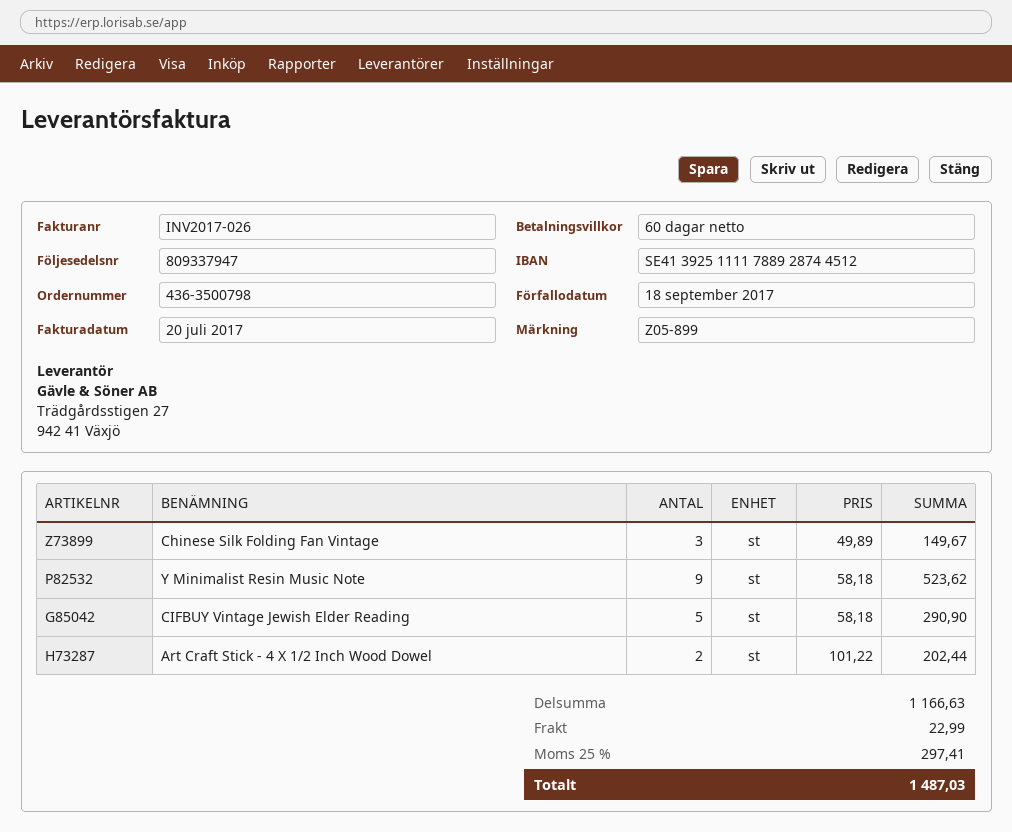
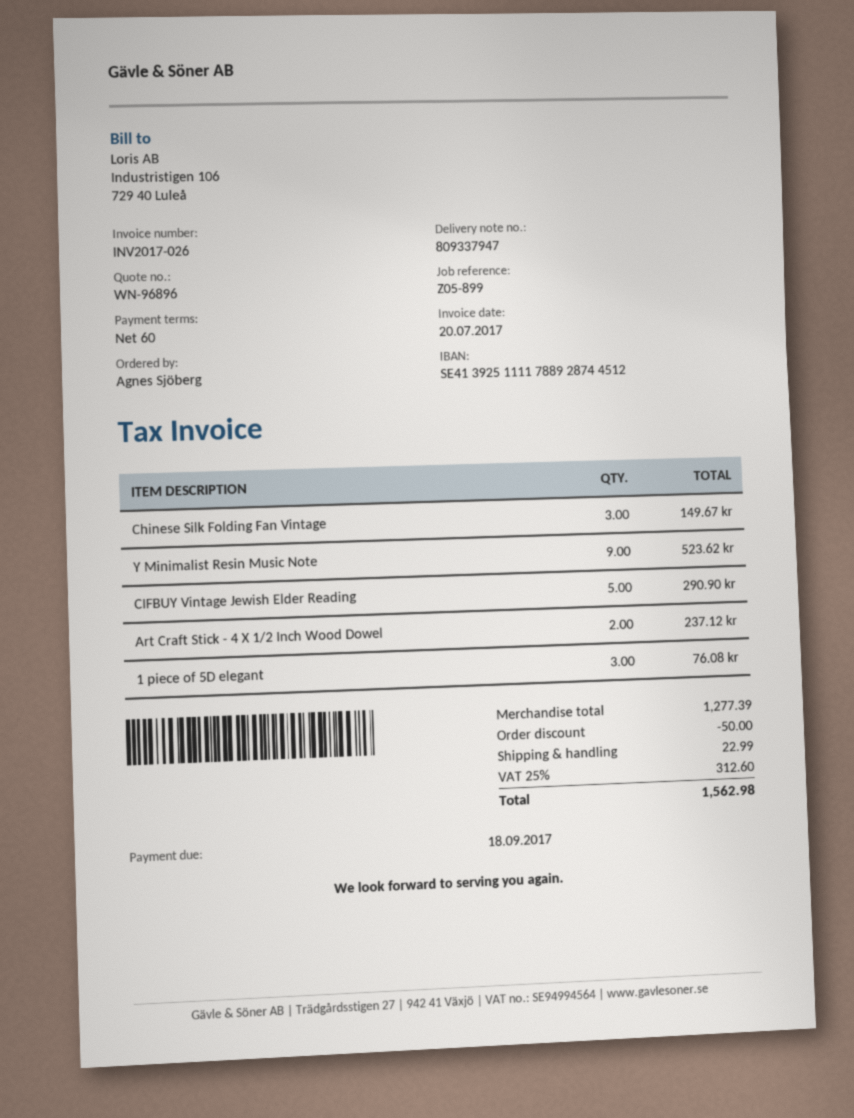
Art Craft Stick - 4 X 1/2 Inch Wood Dowel: 2 for 202.44 -> 2 for 237.12
1 piece of 5D elegant: none -> 3 for 76.08
subtotal: 1166.63 -> 1277.39
discount: none -> 50.00
tax: 25% = 297.41 -> 25% = 312.60
total: 1487.03 -> 1562.98

